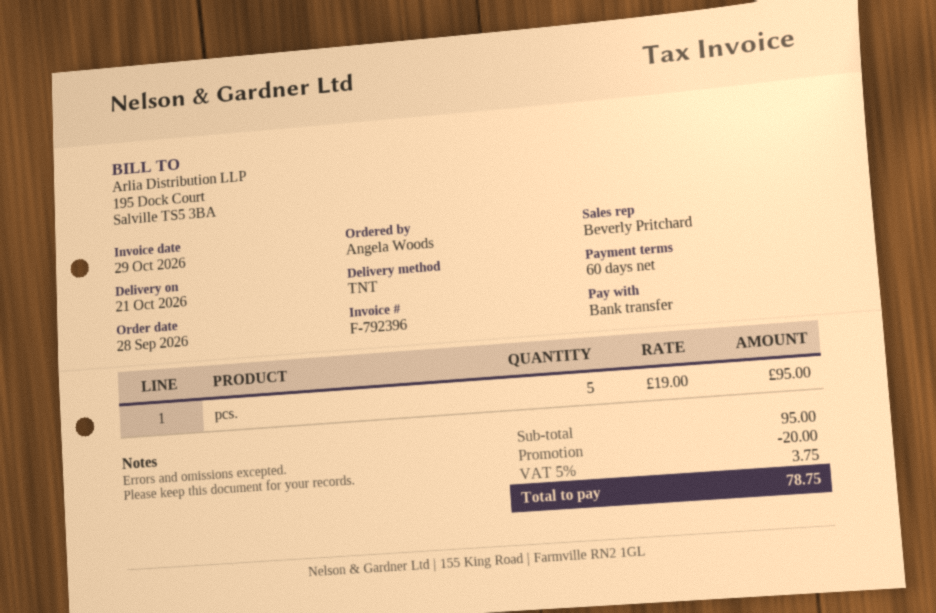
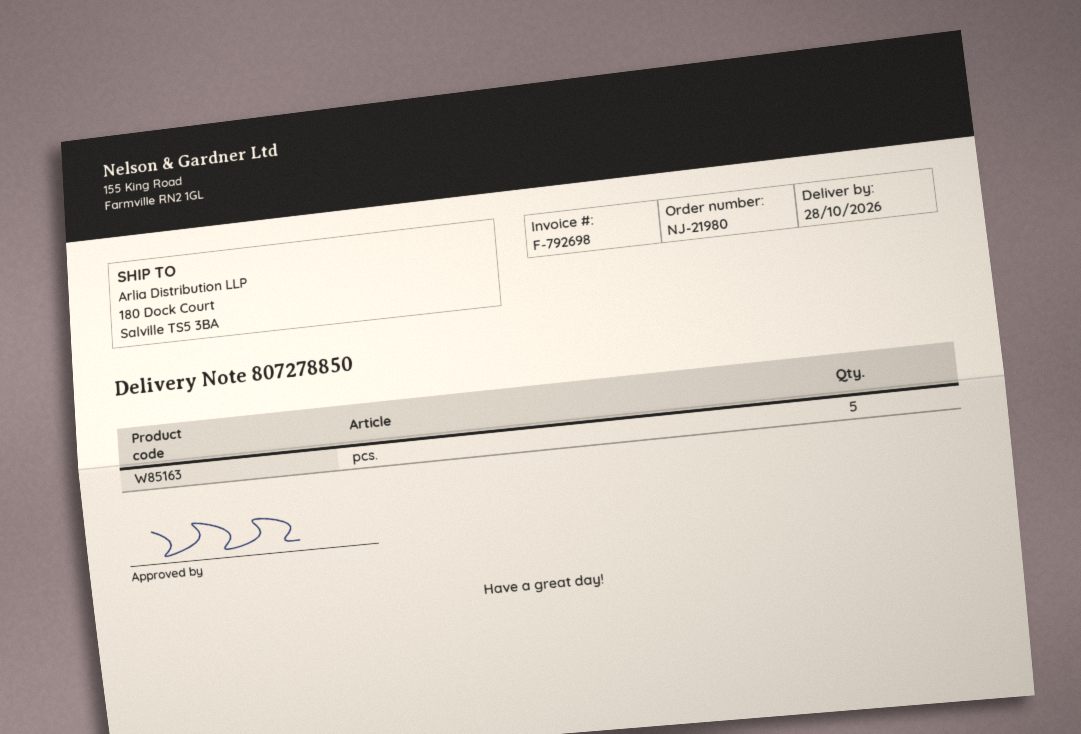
delivery date: 2026-10-21 -> 2026-10-28
invoice number: F-792396 -> F-792698

